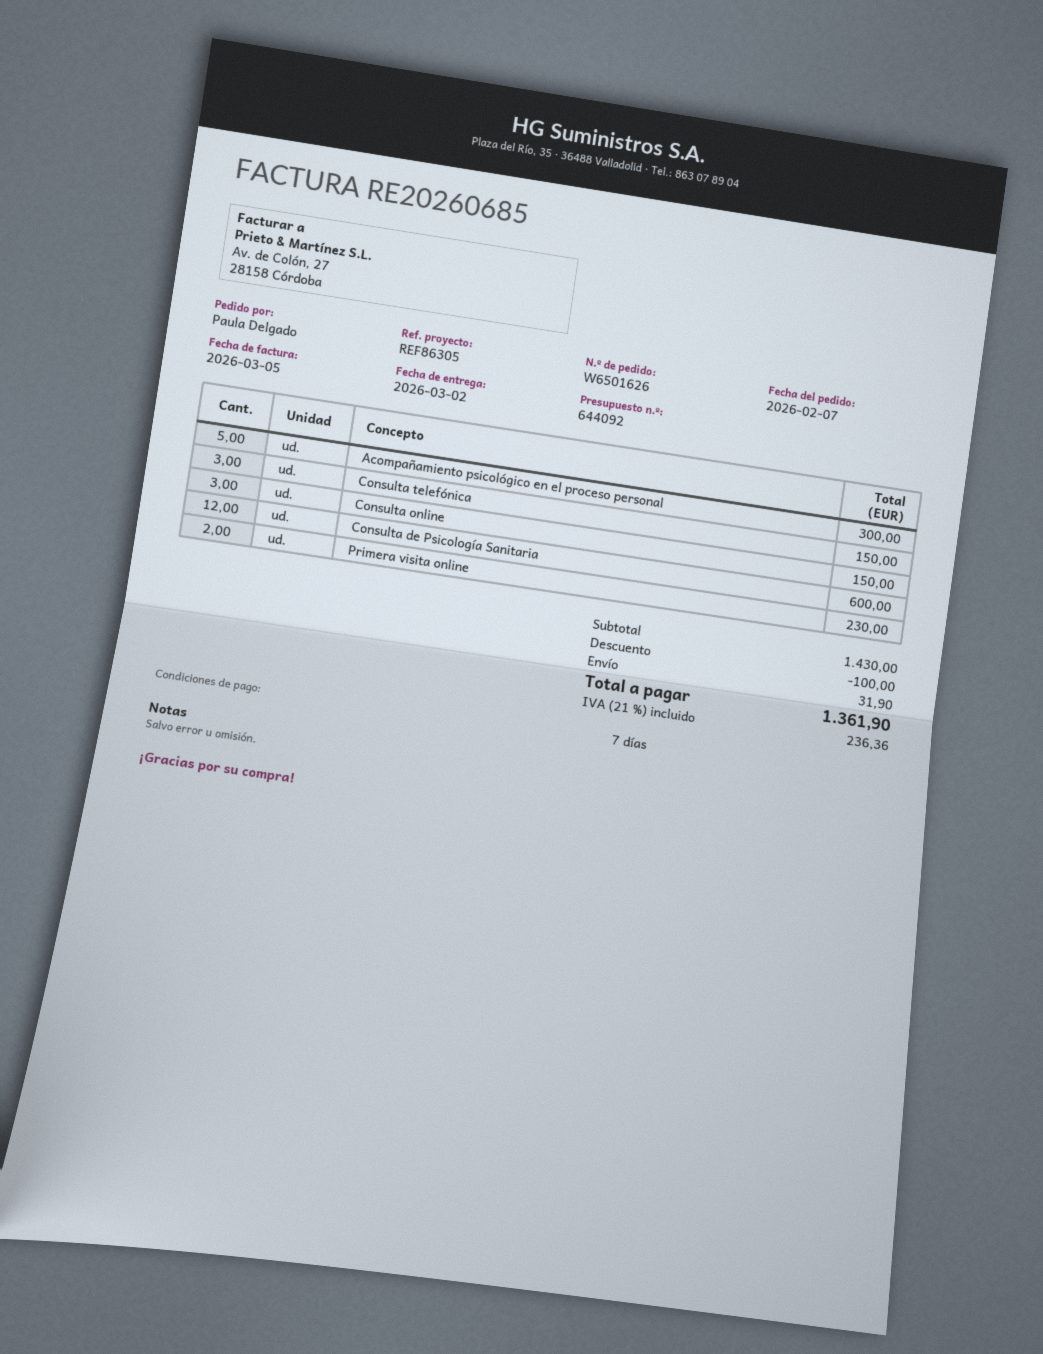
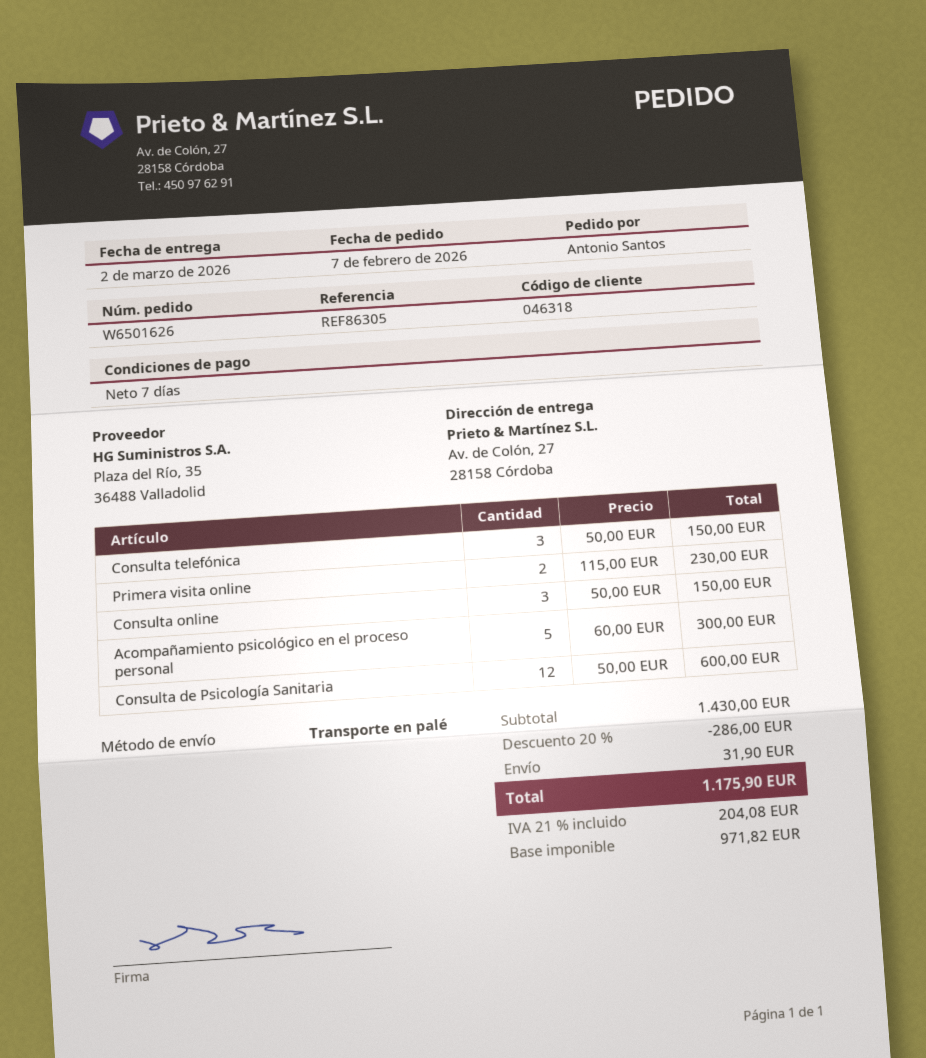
ordered by: Paula Delgado -> Antonio Santos
discount: 100.00 -> 286.00
tax: 21% = 236.36 -> 21% = 204.08
total: 1361.90 -> 1175.90

